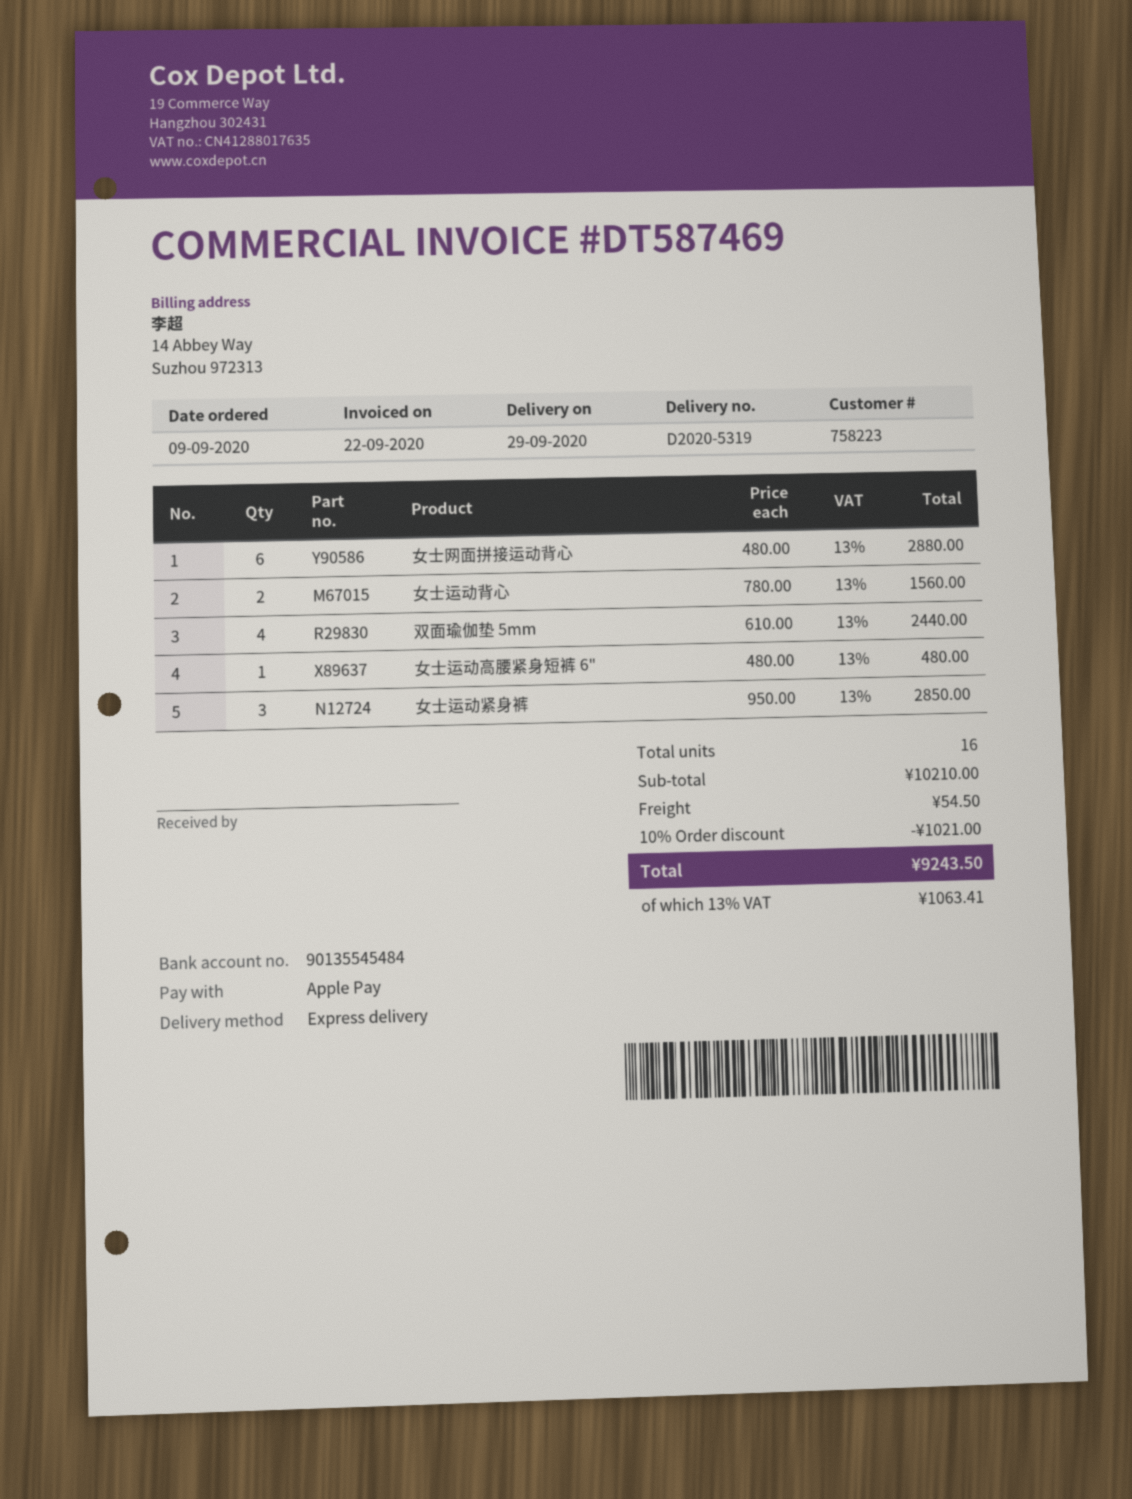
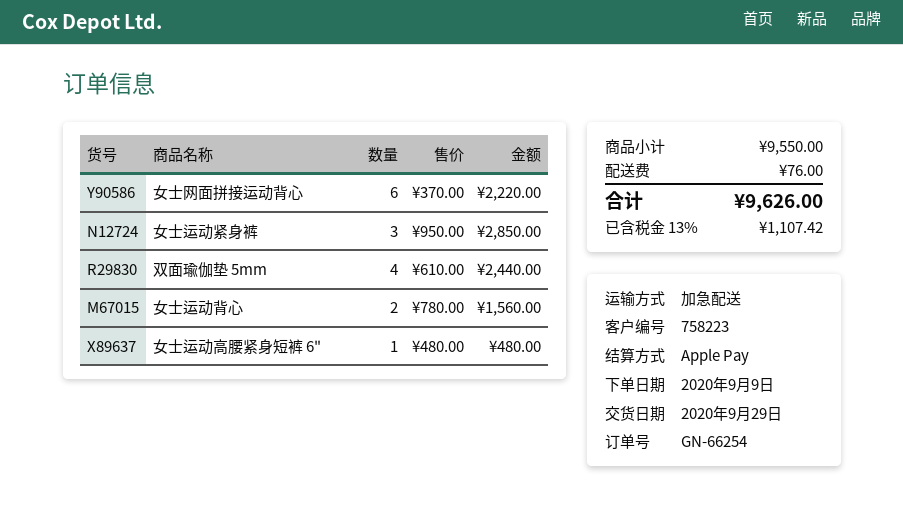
女士网面拼接运动背心: 6 x 480.00 = 2880.00 -> 6 x 370.00 = 2220.00
subtotal: 10210.00 -> 9550.00
discount: 10% = 1021.00 -> none
shipping: 54.50 -> 76.00
tax: 13% = 1063.41 -> 13% = 1107.42
total: 9243.50 -> 9626.00

